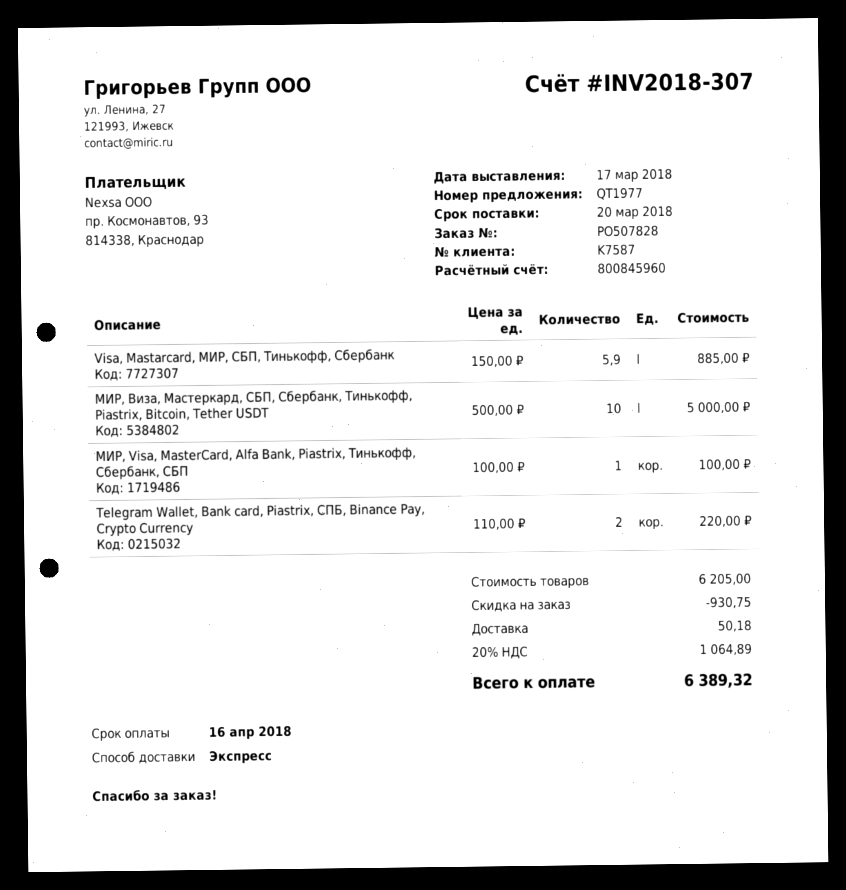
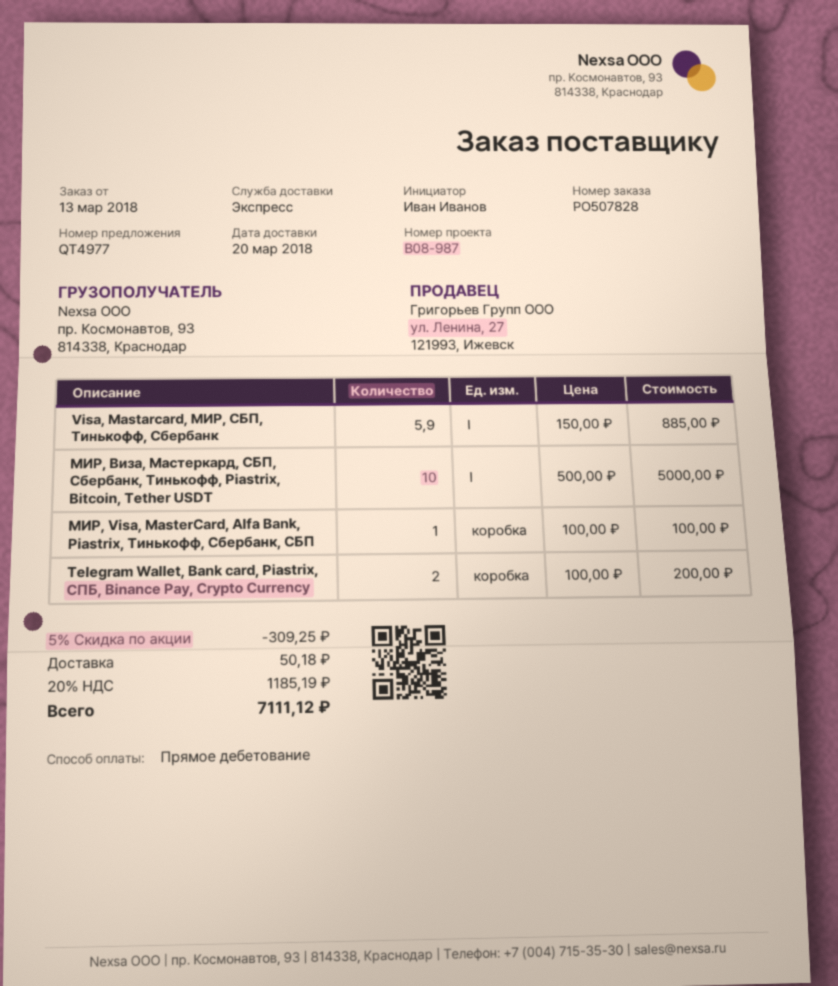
quote number: QT1977 -> QT4977
Telegram Wallet, Bank card, Piastrix, СПБ, Binance Pay, Crypto Currency: 2 x 110.00 = 220.00 -> 2 x 100.00 = 200.00
discount: 930.75 -> 309.25
tax: 20% = 1064.89 -> 20% = 1185.19
total: 6389.32 -> 7111.12

